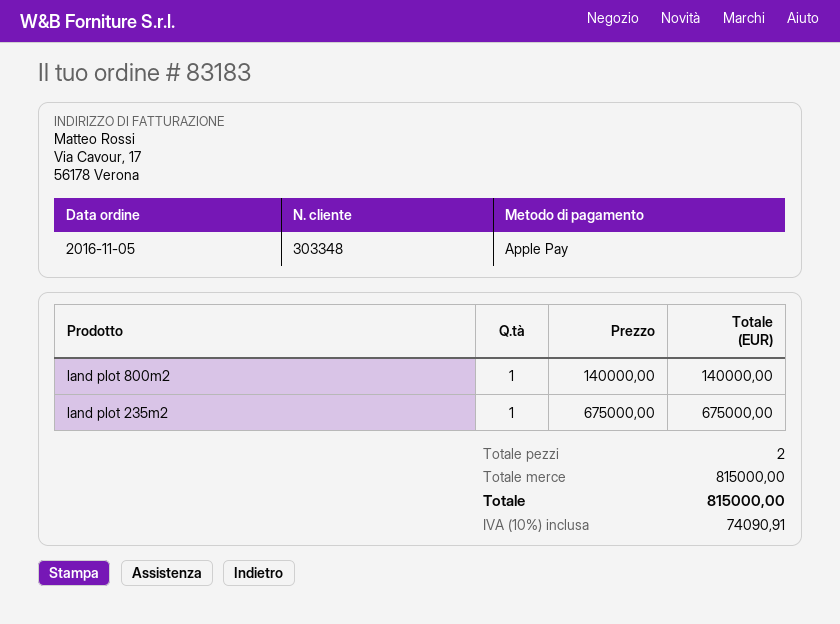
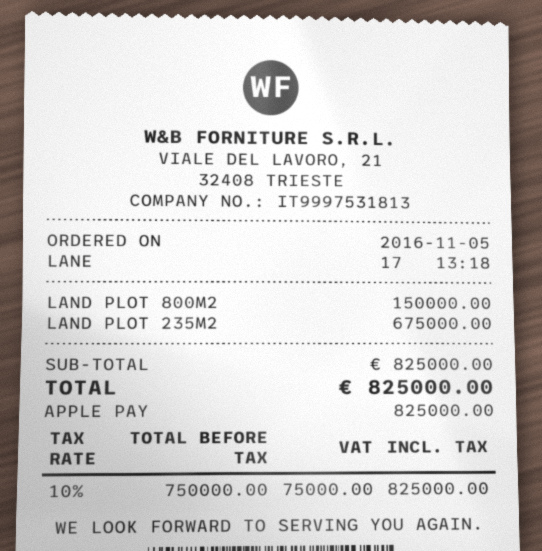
land plot 800m2: 1 x 140000.00 = 140000.00 -> 1 x 150000.00 = 150000.00
subtotal: 815000.00 -> 825000.00
tax: 10% = 74090.91 -> 10% = 75000.00
total: 815000.00 -> 825000.00

